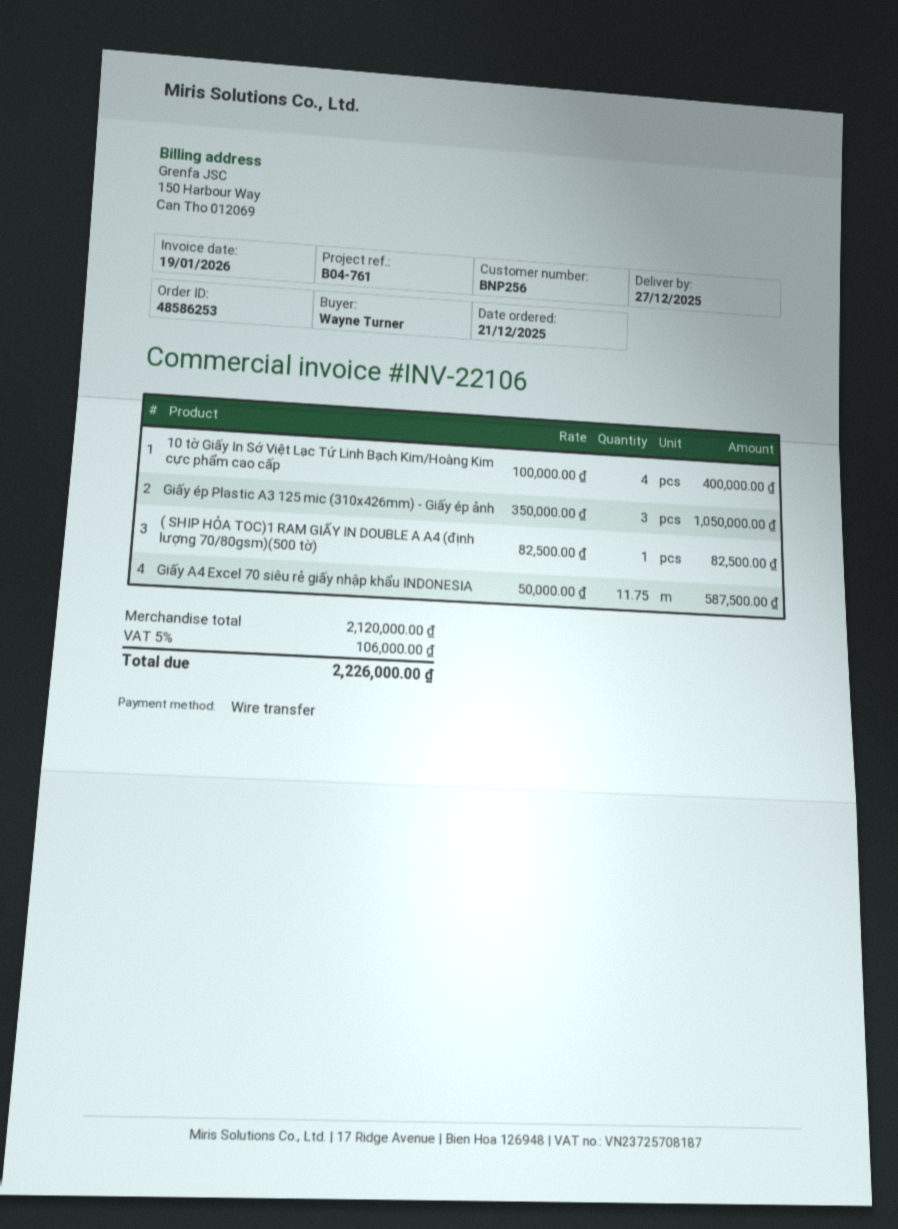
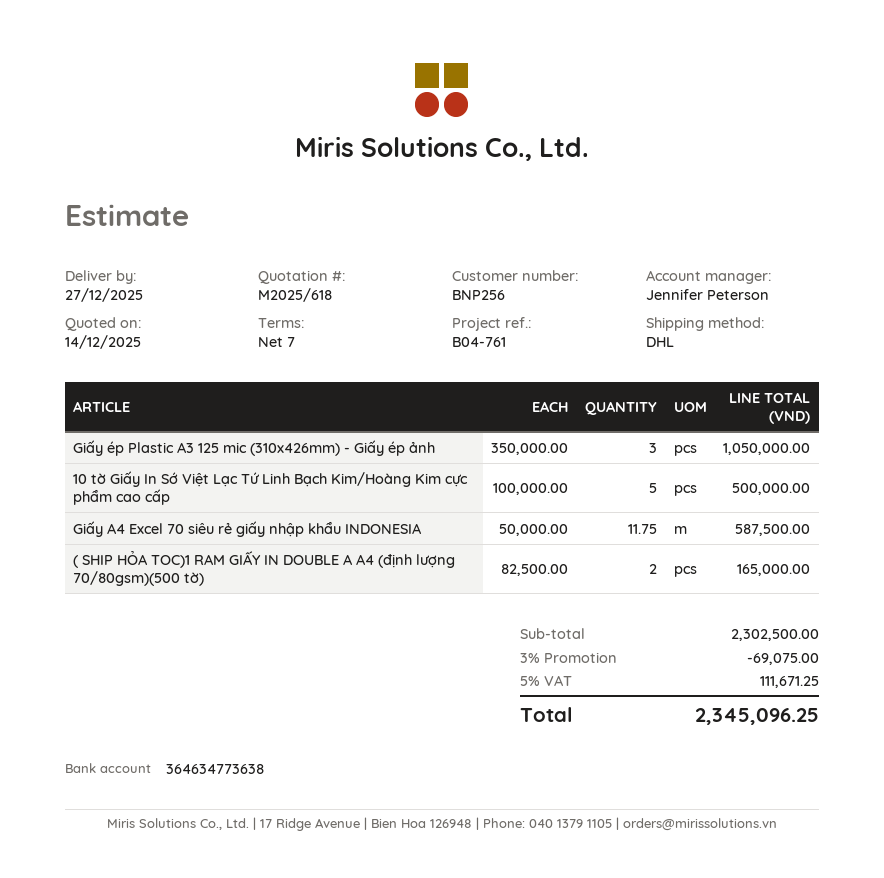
10 tờ Giấy In Sớ Việt Lạc Tứ Linh Bạch Kim/Hoàng Kim cực phẩm cao cấp: 4 x 100000.00 = 400000.00 -> 5 x 100000.00 = 500000.00
( SHIP HỎA TOC)1 RAM GIẤY IN DOUBLE A A4 (định lượng 70/80gsm)(500 tờ): 1 x 82500.00 = 82500.00 -> 2 x 82500.00 = 165000.00
subtotal: 2120000.00 -> 2302500.00
discount: none -> 3% = 69075.00
tax: 5% = 106000.00 -> 5% = 111671.25
total: 2226000.00 -> 2345096.25

